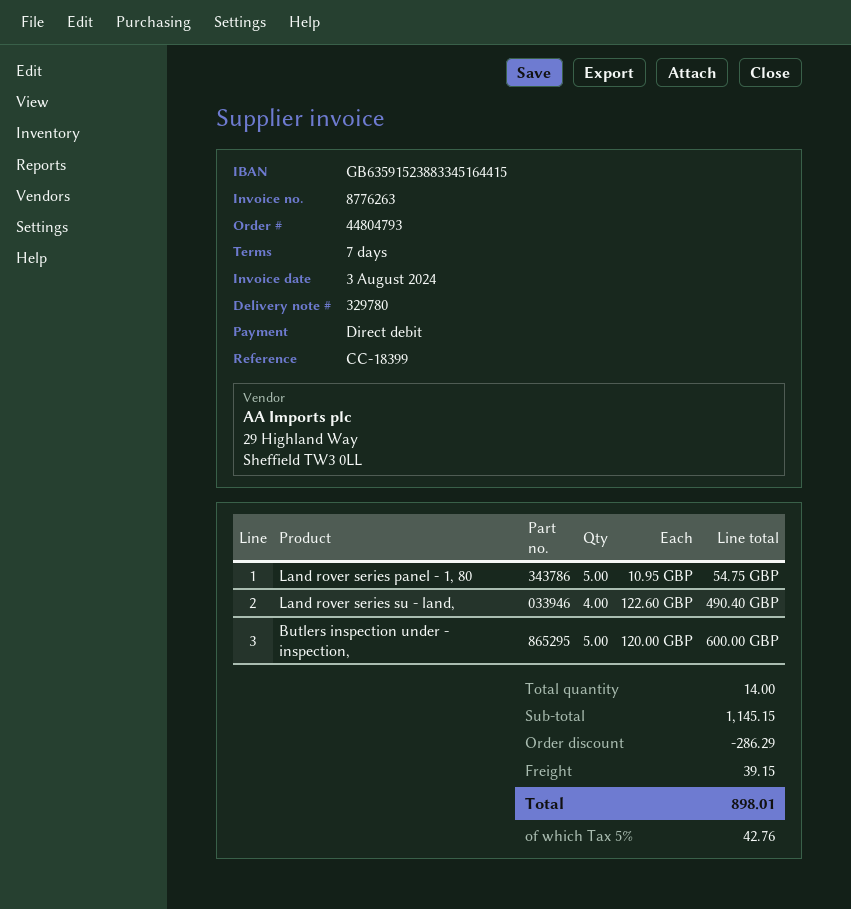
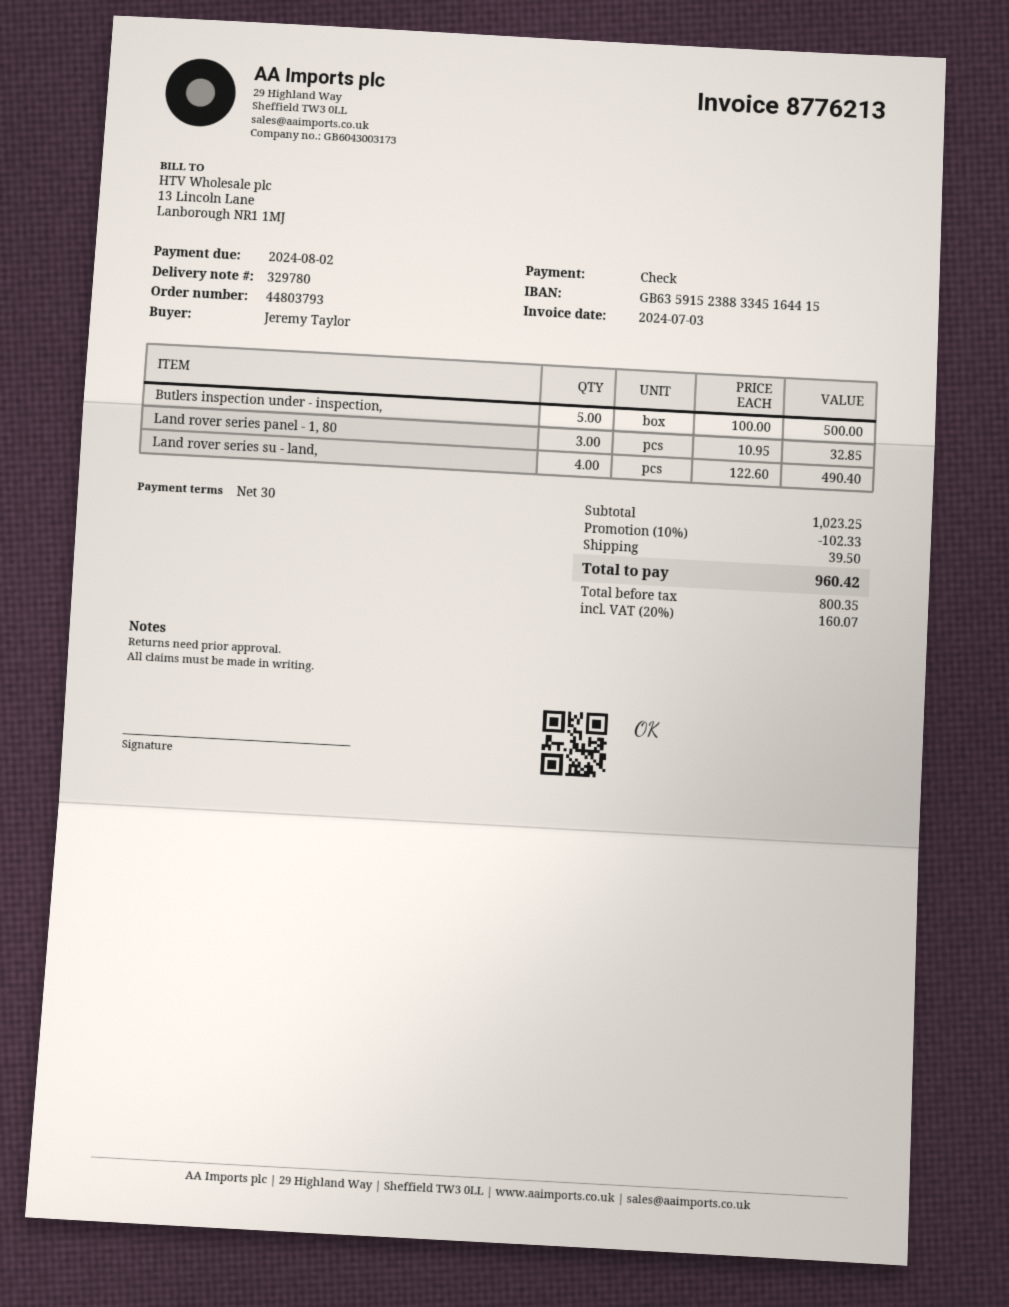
order number: 44804793 -> 44803793
invoice number: 8776263 -> 8776213
invoice date: 2024-08-03 -> 2024-07-03
payment terms: 7 days -> 30 days
payment method: direct debit -> cheque
Land rover series panel - 1, 80: 5 x 10.95 = 54.75 -> 3 x 10.95 = 32.85
Butlers inspection under - inspection,: 5 x 120.00 = 600.00 -> 5 x 100.00 = 500.00
subtotal: 1145.15 -> 1023.25
discount: 286.29 -> 102.33
shipping: 39.15 -> 39.50
tax: 5% = 42.76 -> 20% = 160.07
total: 898.01 -> 960.42

